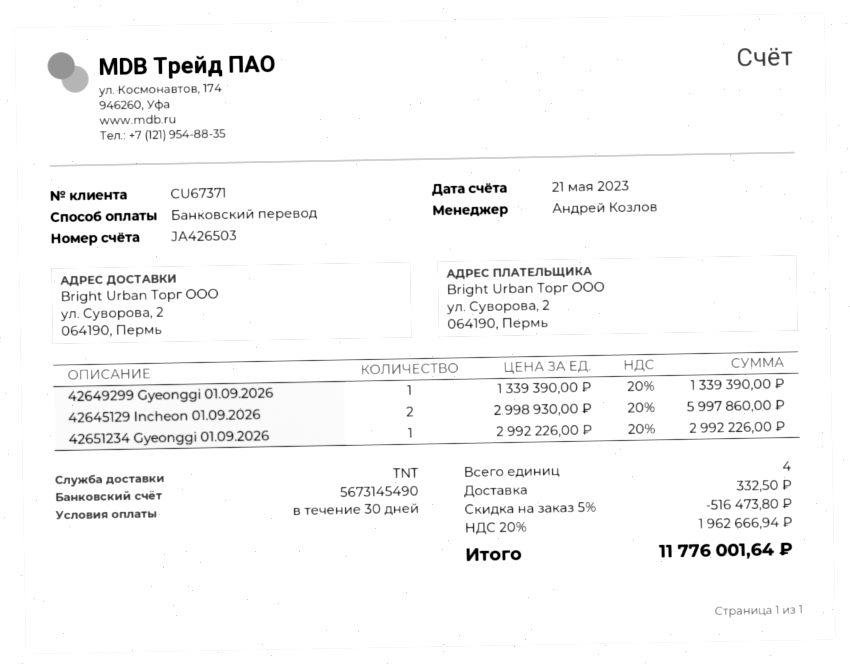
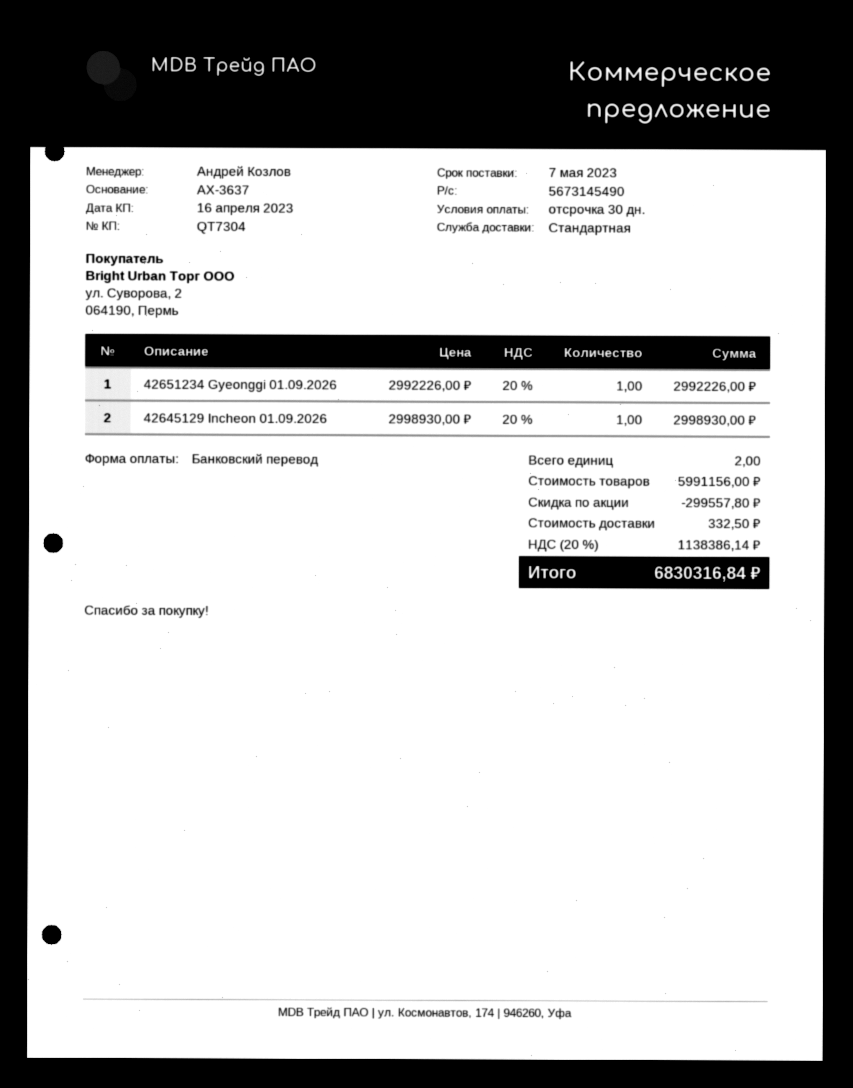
shipping method: TNT -> standard
42649299 Gyeonggi 01.09.2026: 1 x 1339390.00 = 1339390.00 -> none
42645129 Incheon 01.09.2026: 2 x 2998930.00 = 5997860.00 -> 1 x 2998930.00 = 2998930.00
total quantity: 4 -> 2
discount: 516473.80 -> 299557.80
tax: 20% = 1962666.94 -> 20% = 1138386.14
total: 11776001.64 -> 6830316.84

